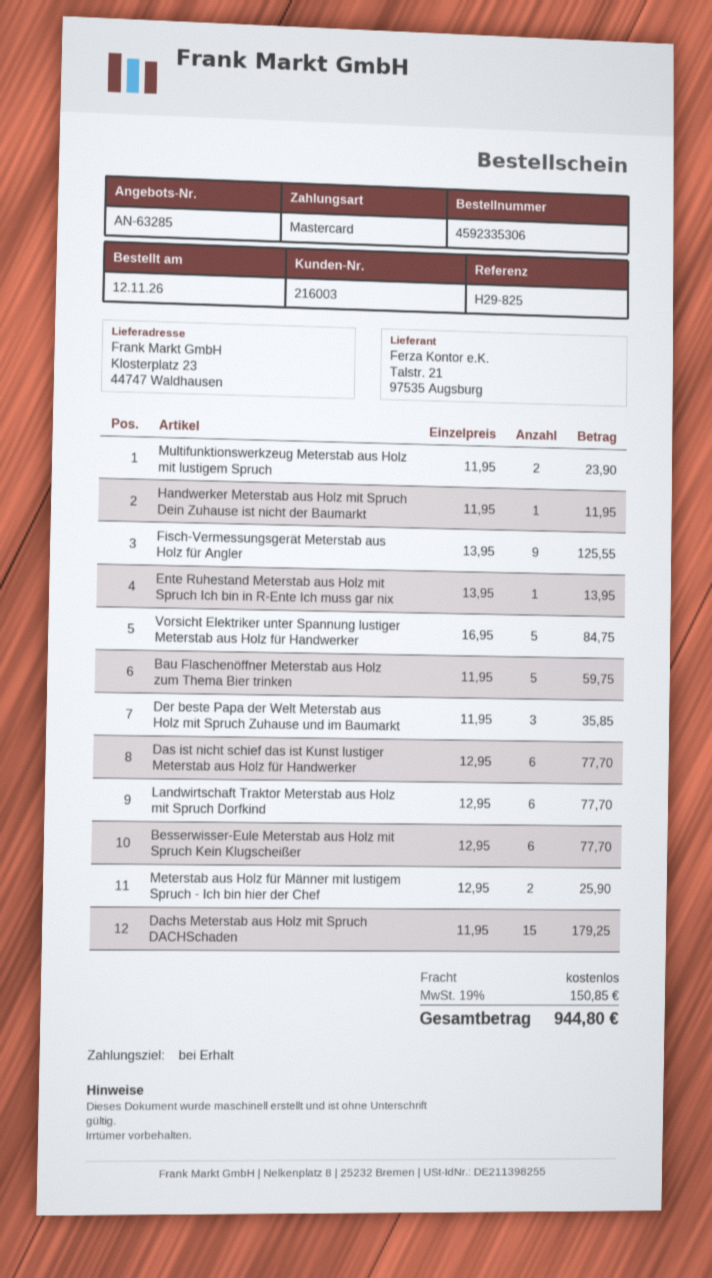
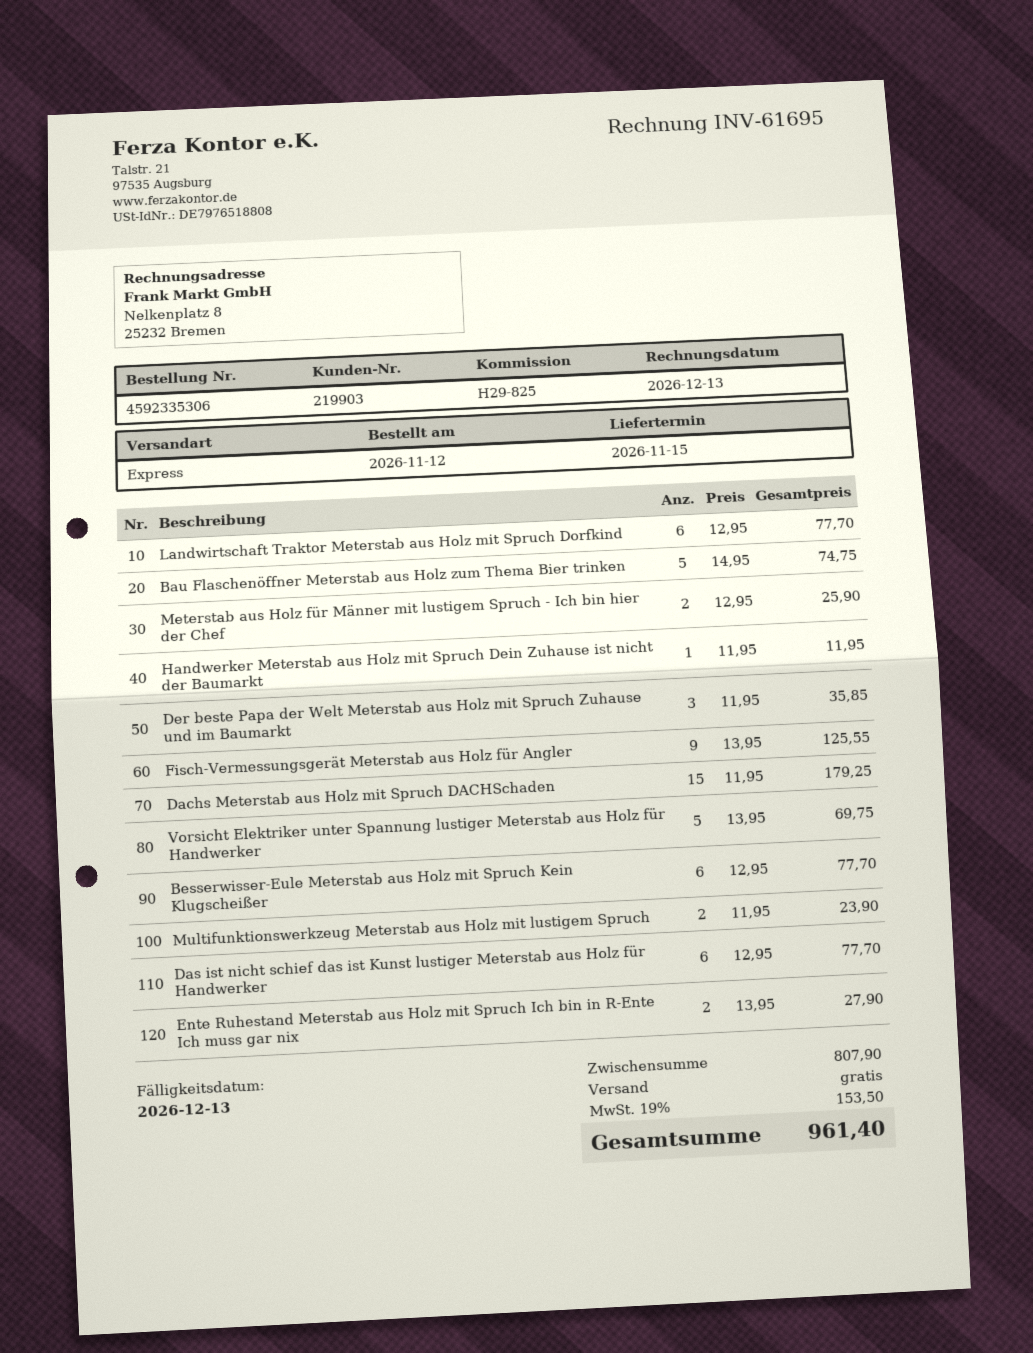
customer number: 216003 -> 219903
Ente Ruhestand Meterstab aus Holz mit Spruch Ich bin in R-Ente Ich muss gar nix: 1 x 13.95 = 13.95 -> 2 x 13.95 = 27.90
Vorsicht Elektriker unter Spannung lustiger Meterstab aus Holz für Handwerker: 5 x 16.95 = 84.75 -> 5 x 13.95 = 69.75
Bau Flaschenöffner Meterstab aus Holz zum Thema Bier trinken: 5 x 11.95 = 59.75 -> 5 x 14.95 = 74.75
tax: 19% = 150.85 -> 19% = 153.50
total: 944.80 -> 961.40

